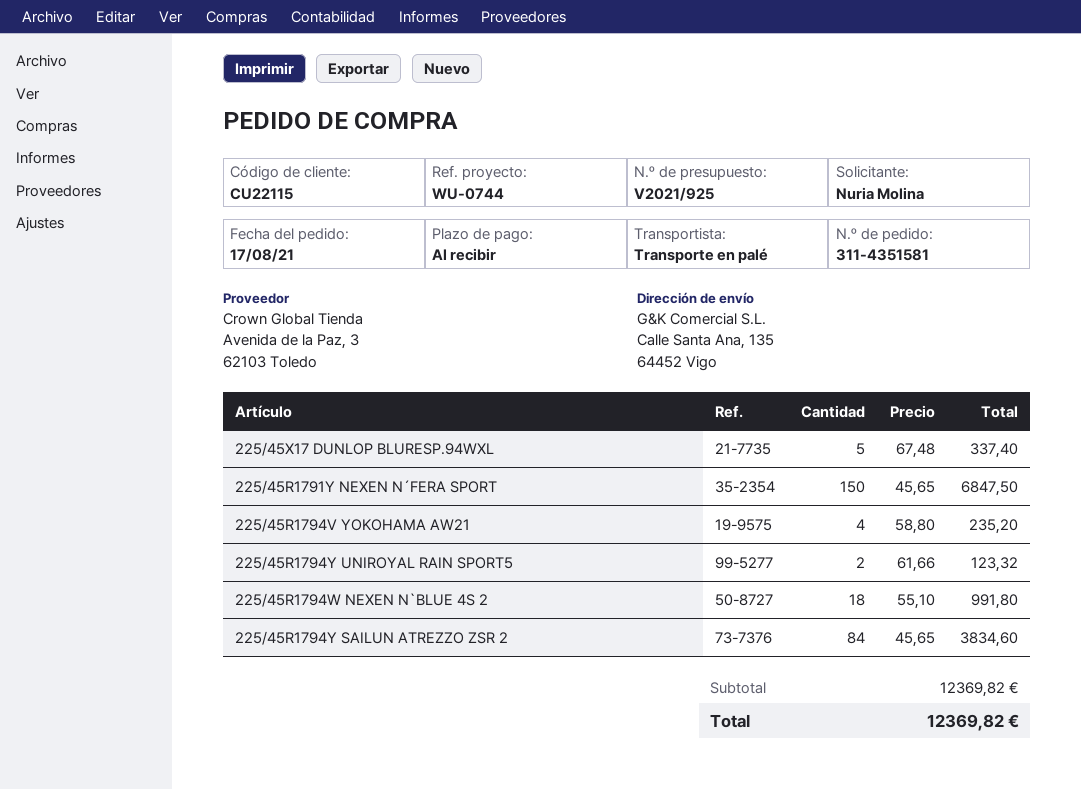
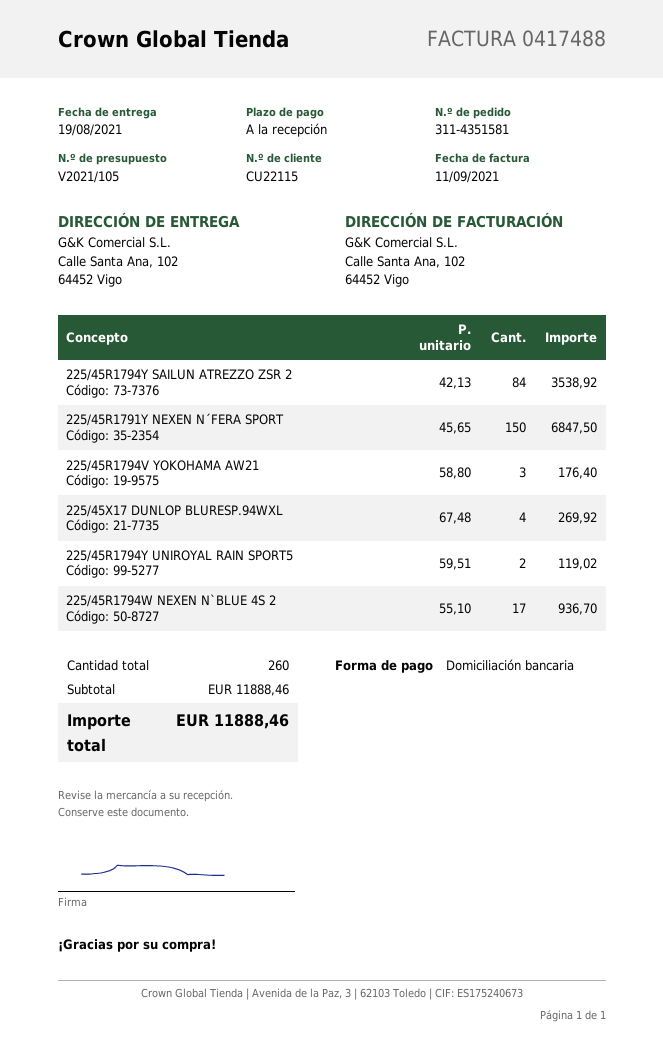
quote number: V2021/925 -> V2021/105
ship to: Calle Santa Ana, 135, 64452 Vigo -> Calle Santa Ana, 102, 64452 Vigo
225/45X17 DUNLOP BLURESP.94WXL: 5 x 67.48 = 337.40 -> 4 x 67.48 = 269.92
225/45R1794V YOKOHAMA AW21: 4 x 58.80 = 235.20 -> 3 x 58.80 = 176.40
225/45R1794Y UNIROYAL RAIN SPORT5: 2 x 61.66 = 123.32 -> 2 x 59.51 = 119.02
225/45R1794W NEXEN N`BLUE 4S 2: 18 x 55.10 = 991.80 -> 17 x 55.10 = 936.70
225/45R1794Y SAILUN ATREZZO ZSR 2: 84 x 45.65 = 3834.60 -> 84 x 42.13 = 3538.92
subtotal: 12369.82 -> 11888.46
total: 12369.82 -> 11888.46

